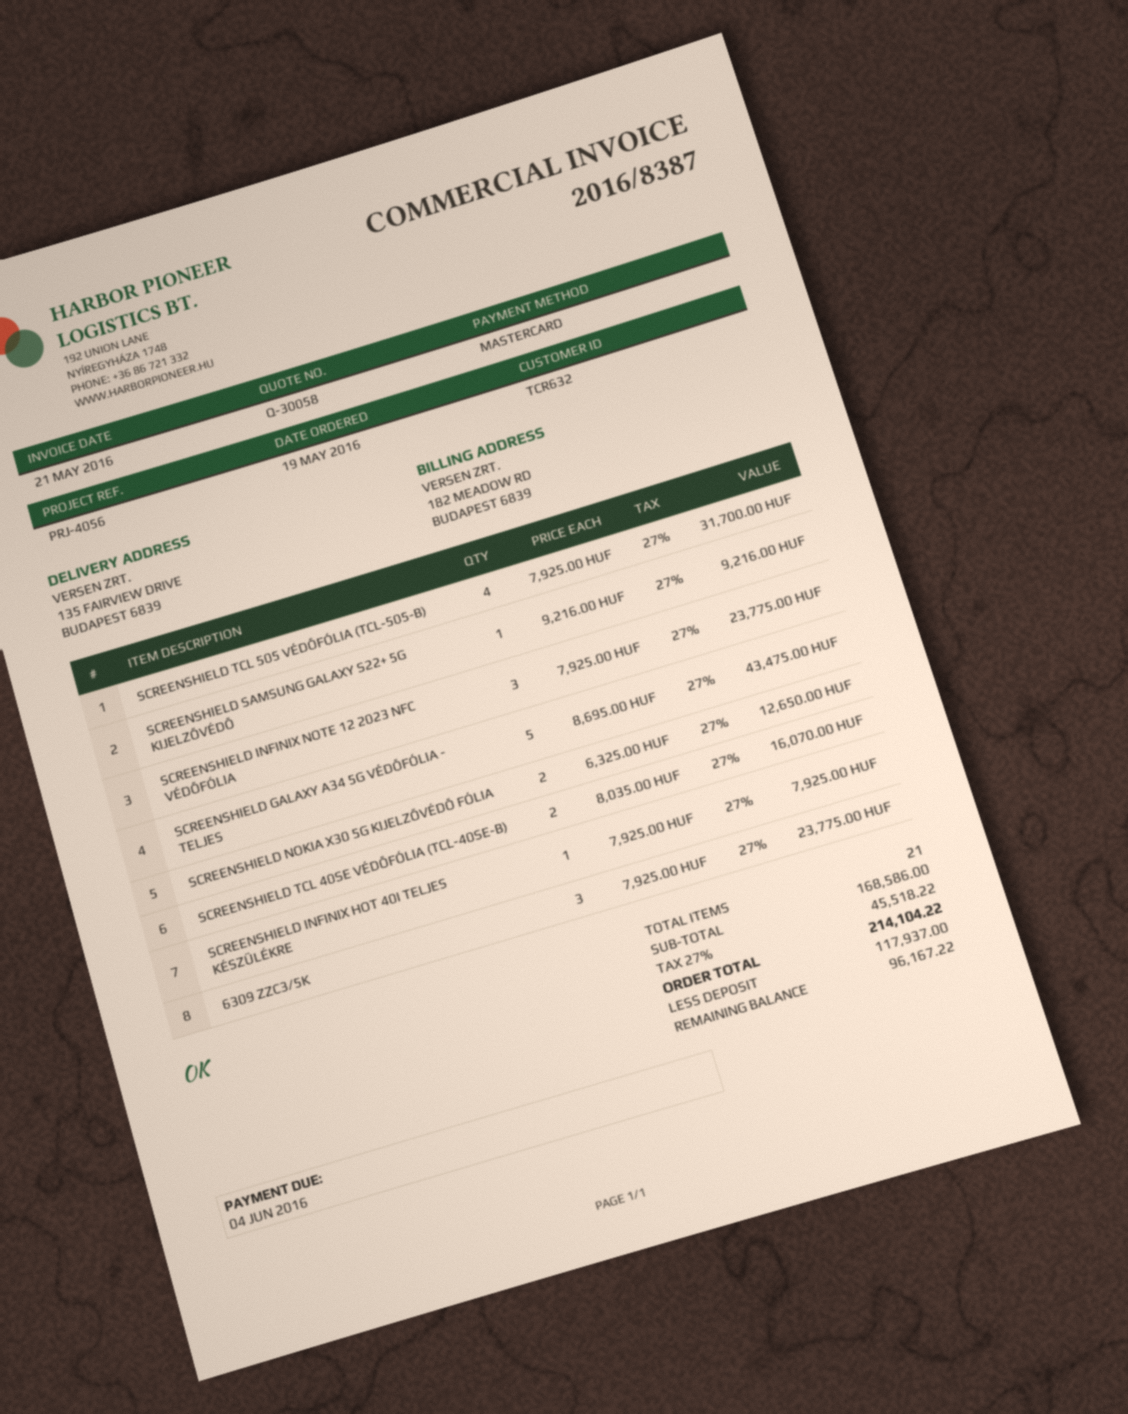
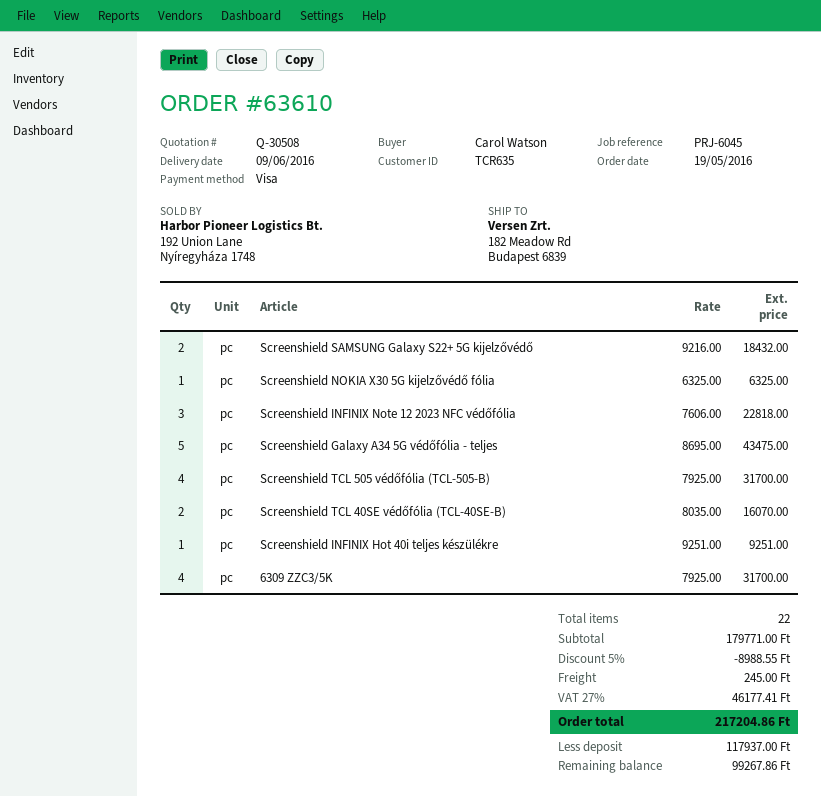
quote number: Q-30058 -> Q-30508
customer number: TCR632 -> TCR635
reference: PRJ-4056 -> PRJ-6045
payment method: Mastercard -> Visa
ship to: 135 FAIRVIEW DRIVE, BUDAPEST 6839 -> 182 Meadow Rd, Budapest 6839
SCREENSHIELD SAMSUNG GALAXY S22+ 5G KIJELZŐVÉDŐ: 1 x 9216.00 = 9216.00 -> 2 x 9216.00 = 18432.00
SCREENSHIELD INFINIX NOTE 12 2023 NFC VÉDŐFÓLIA: 3 x 7925.00 = 23775.00 -> 3 x 7606.00 = 22818.00
SCREENSHIELD NOKIA X30 5G KIJELZŐVÉDŐ FÓLIA: 2 x 6325.00 = 12650.00 -> 1 x 6325.00 = 6325.00
SCREENSHIELD INFINIX HOT 40I TELJES KÉSZÜLÉKRE: 1 x 7925.00 = 7925.00 -> 1 x 9251.00 = 9251.00
6309 ZZC3/5K: 3 x 7925.00 = 23775.00 -> 4 x 7925.00 = 31700.00
total quantity: 21 -> 22
subtotal: 168586.00 -> 179771.00
discount: none -> 5% = 8988.55
shipping: none -> 245.00
tax: 27% = 45518.22 -> 27% = 46177.41
total: 214104.22 -> 217204.86
balance: 96167.22 -> 99267.86

